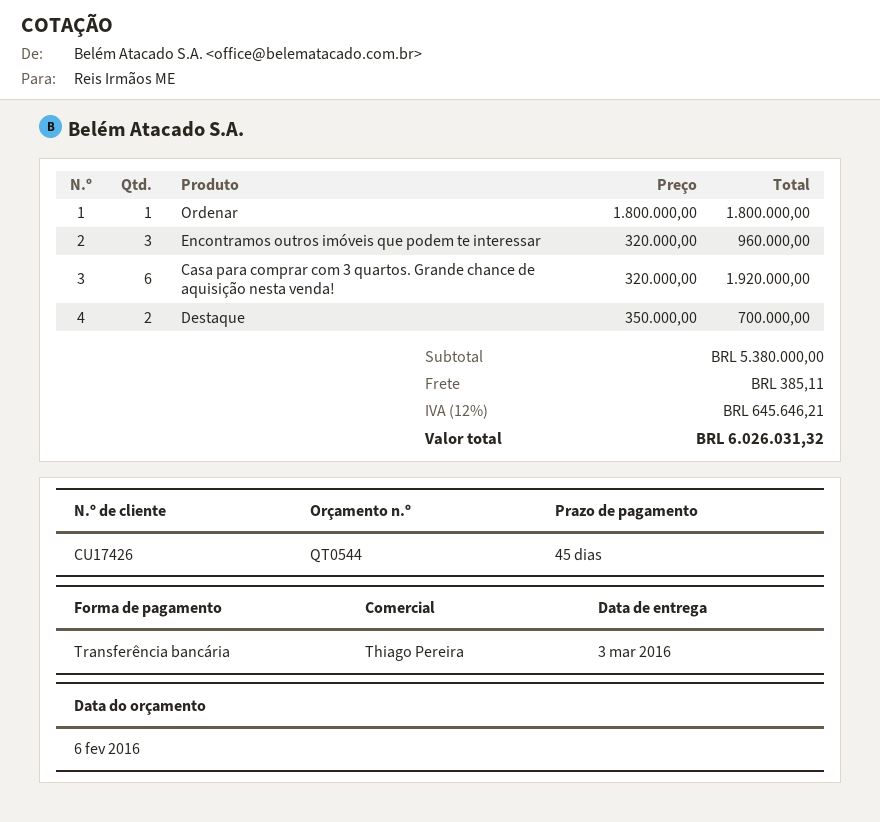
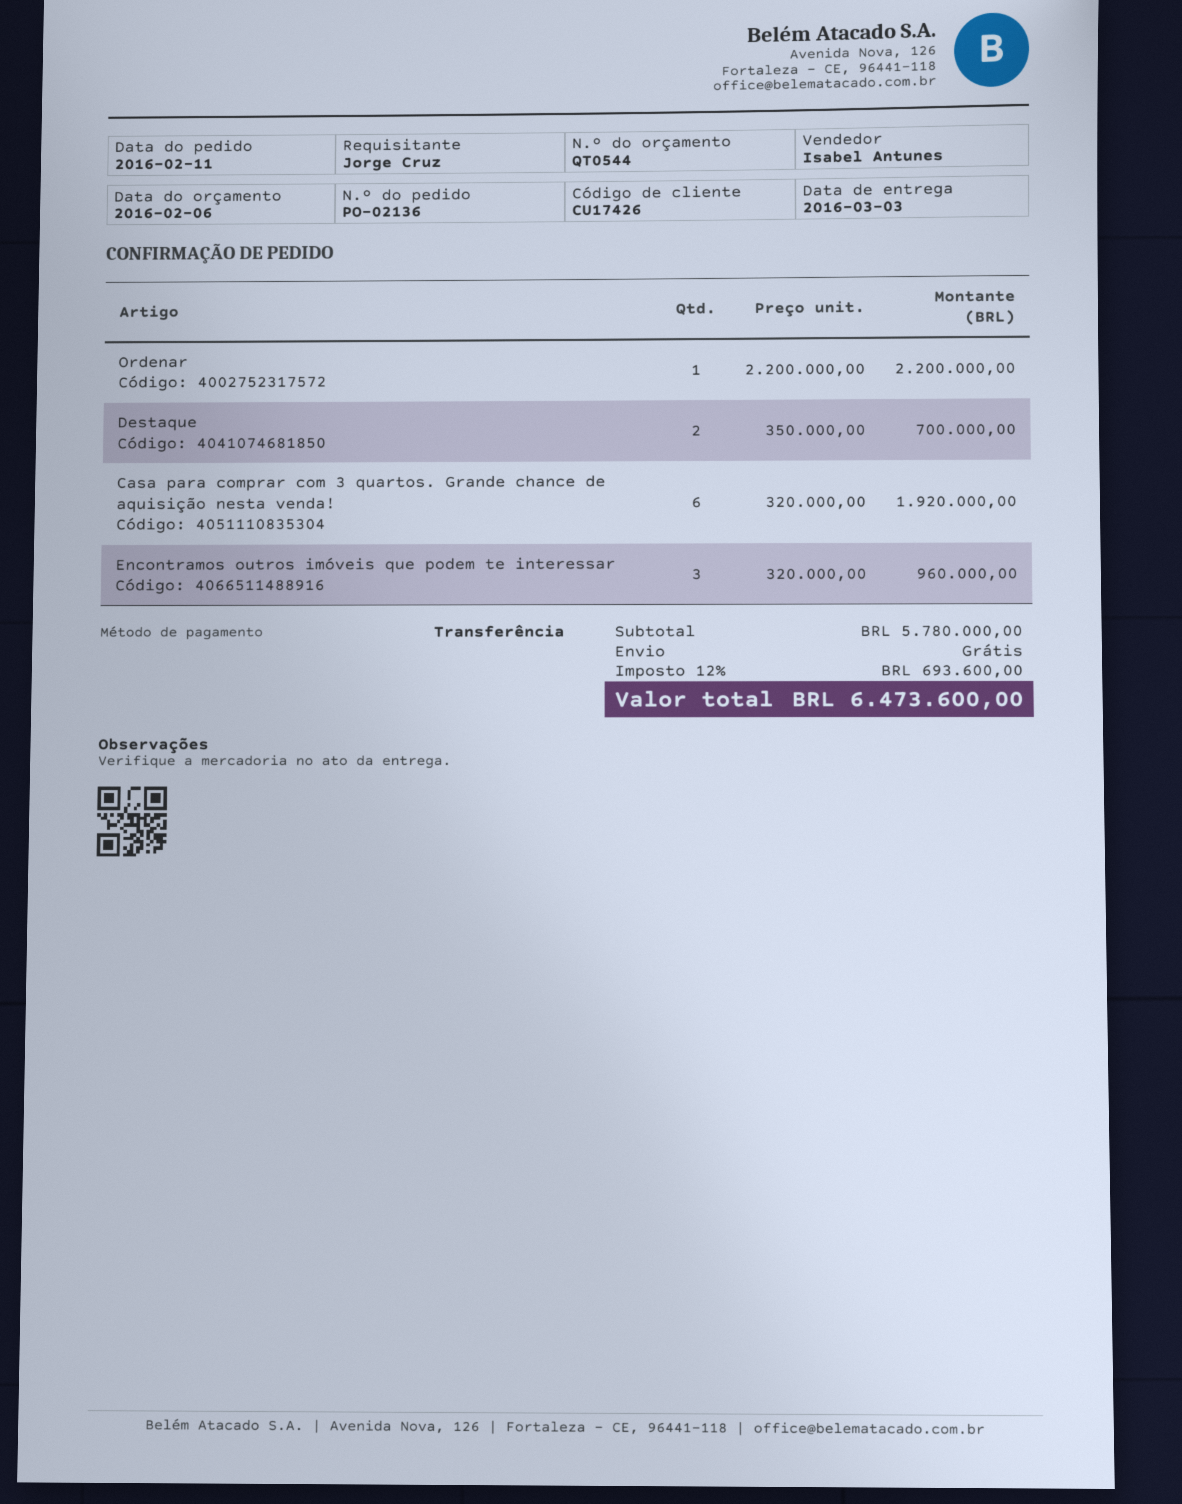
sales rep: Thiago Pereira -> Isabel Antunes
Ordenar: 1 x 1800000.00 = 1800000.00 -> 1 x 2200000.00 = 2200000.00
subtotal: 5380000.00 -> 5780000.00
shipping: 385.11 -> 0.00
tax: 12% = 645646.21 -> 12% = 693600.00
total: 6026031.32 -> 6473600.00

